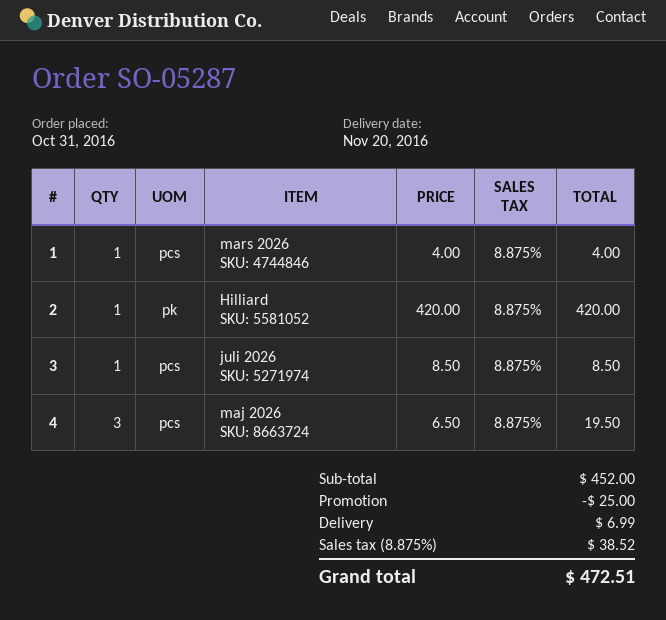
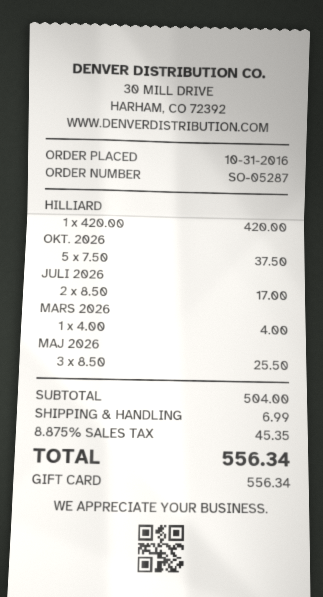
juli 2026: 1 x 8.50 = 8.50 -> 2 x 8.50 = 17.00
maj 2026: 3 x 6.50 = 19.50 -> 3 x 8.50 = 25.50
OKT. 2026: none -> 5 x 7.50 = 37.50
subtotal: 452.00 -> 504.00
discount: 25.00 -> none
tax: 8.875% = 38.52 -> 8.875% = 45.35
total: 472.51 -> 556.34

